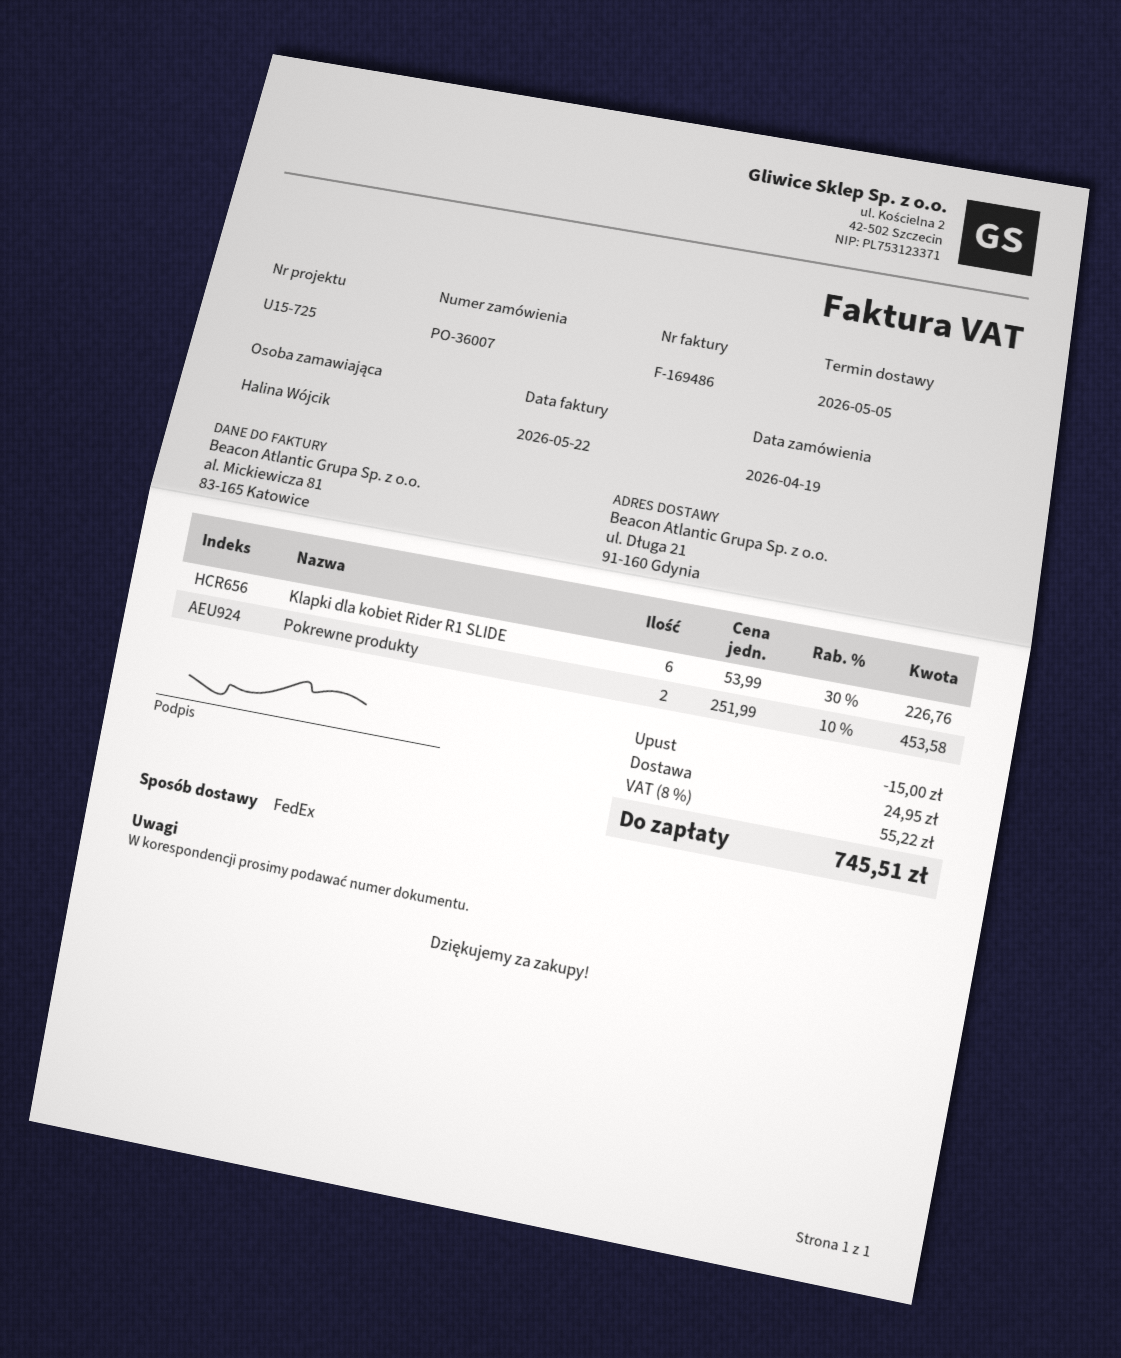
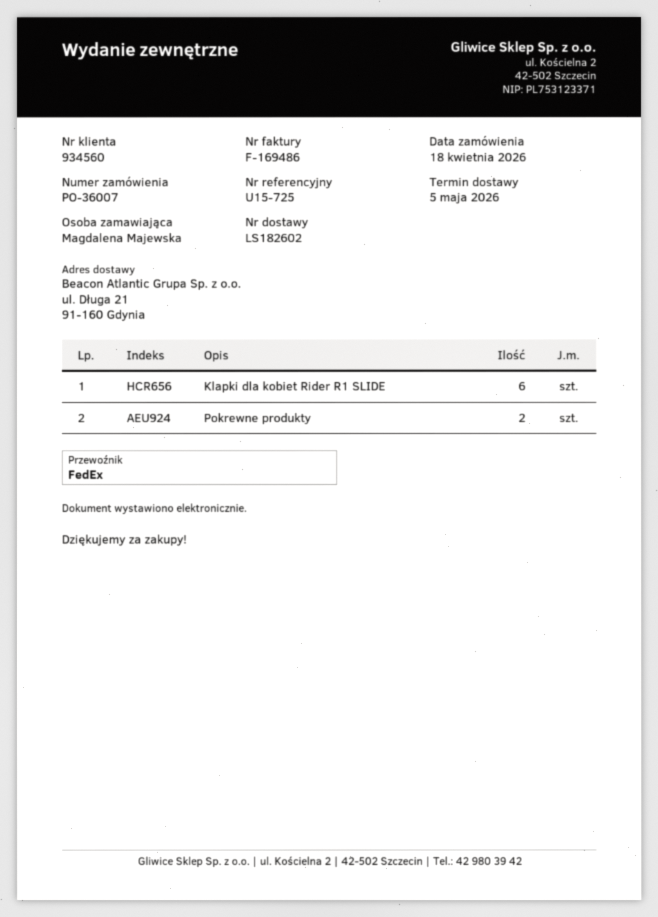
order date: 2026-04-19 -> 2026-04-18
ordered by: Halina Wójcik -> Magdalena Majewska

